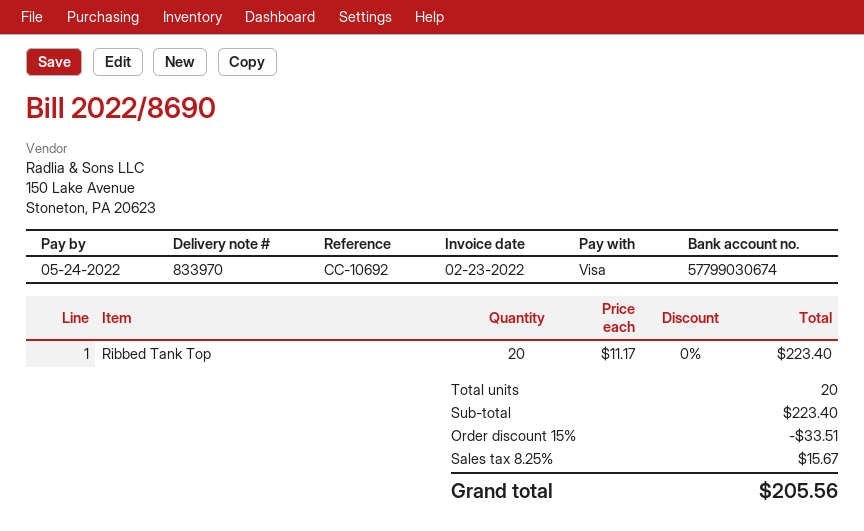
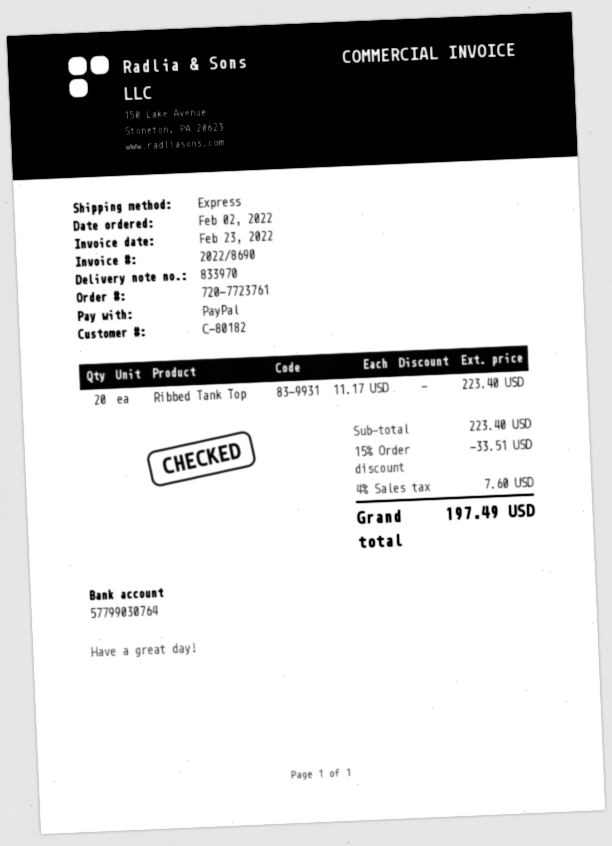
payment method: Visa -> PayPal
bank account: 57799030674 -> 57799030764
tax: 8.25% = 15.67 -> 4% = 7.60
total: 205.56 -> 197.49

